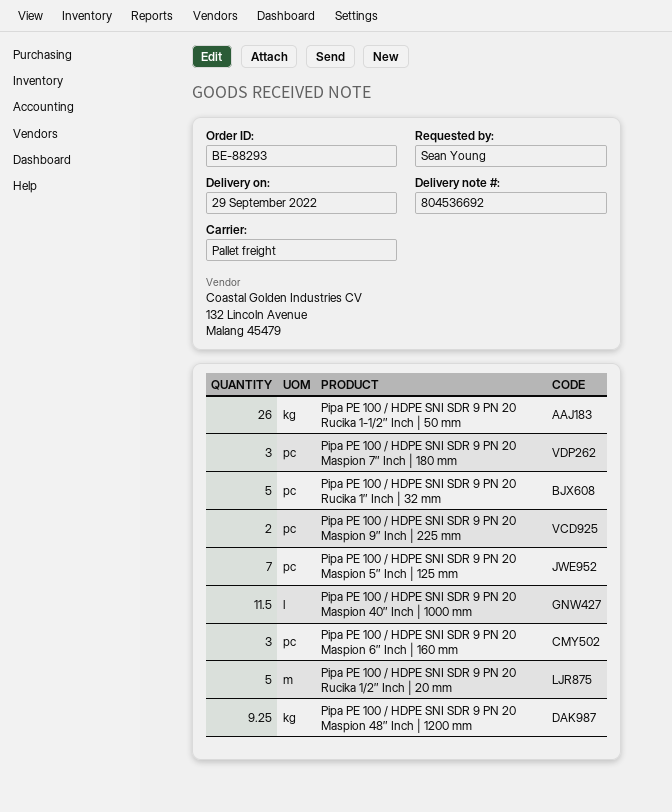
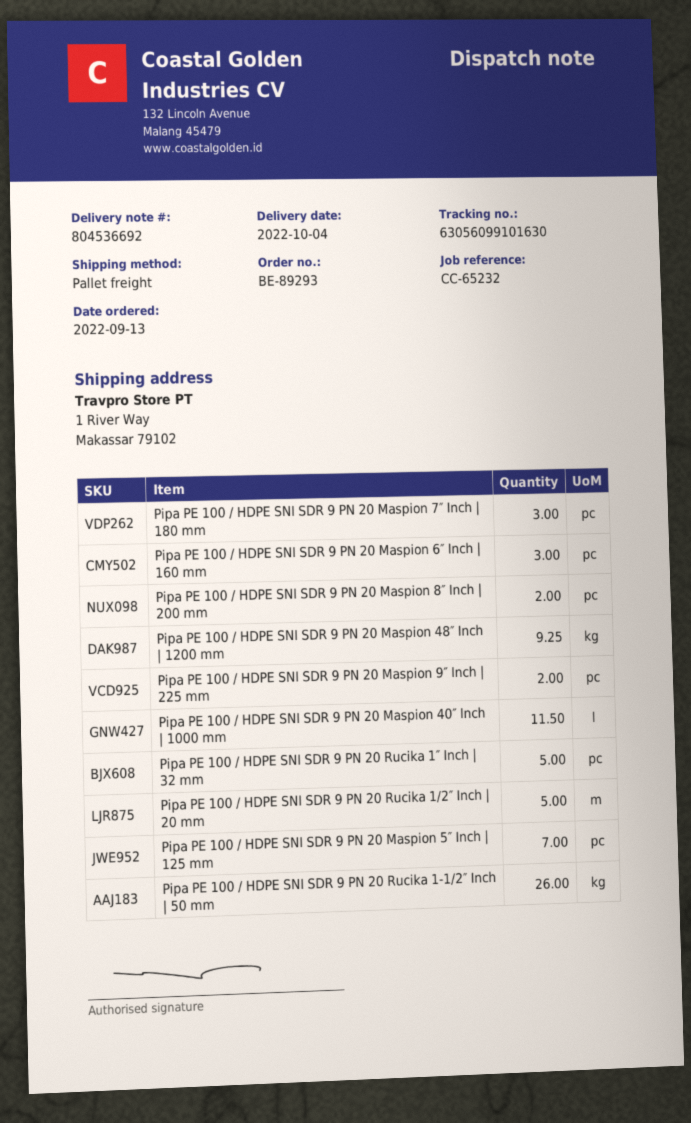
order number: BE-88293 -> BE-89293
delivery date: 2022-09-29 -> 2022-10-04
Pipa PE 100 / HDPE SNI SDR 9 PN 20 Maspion 8″ Inch | 200 mm: none -> 2

